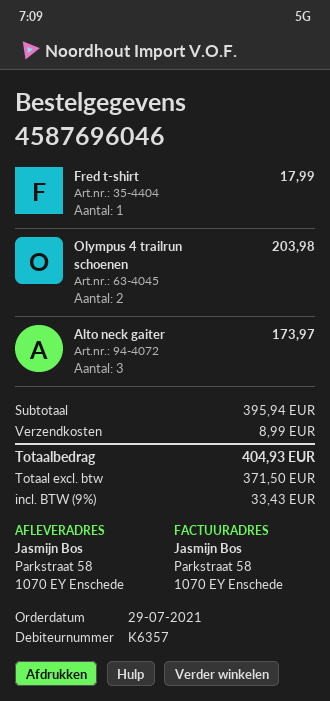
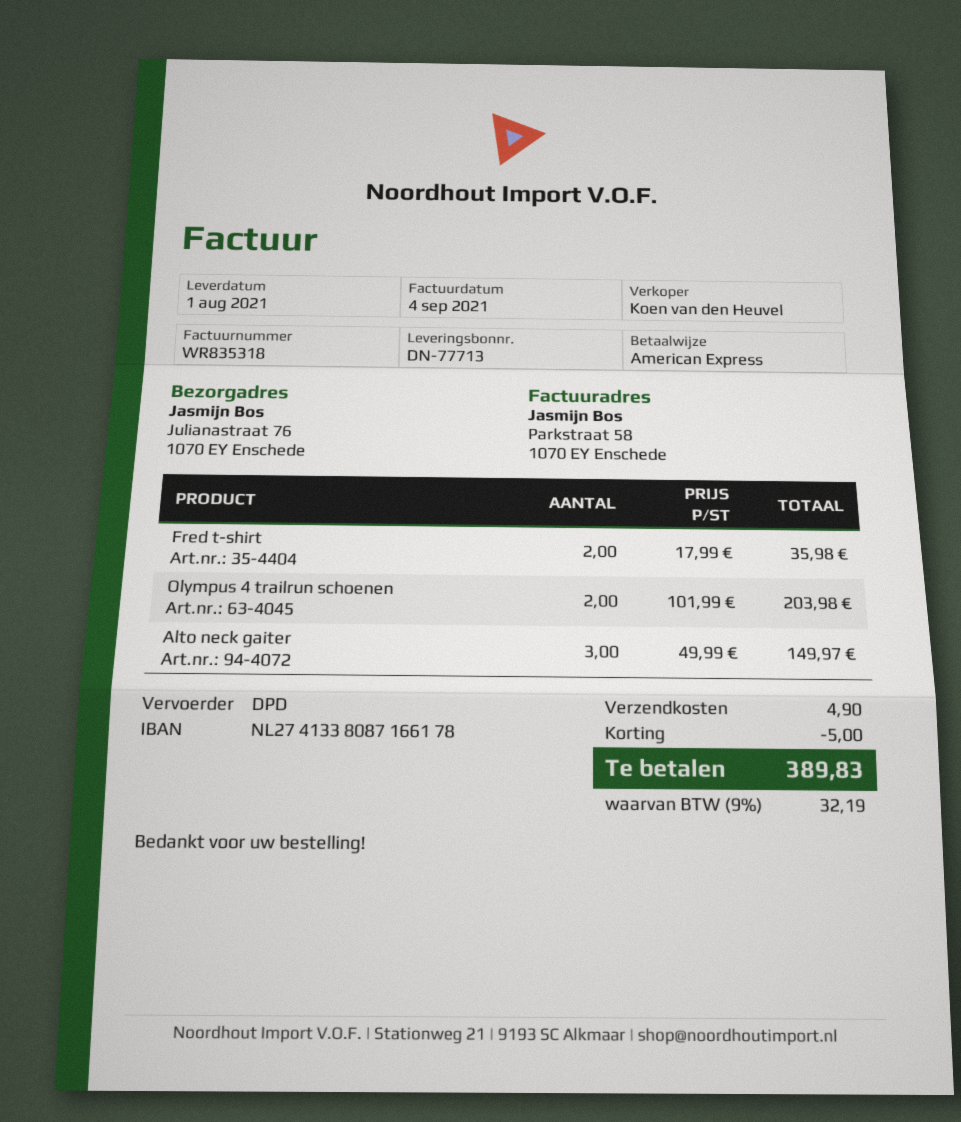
ship to: Parkstraat 58, 1070 EY Enschede -> Julianastraat 76, 1070 EY Enschede
Fred t-shirt: 1 for 17.99 -> 2 for 35.98
Alto neck gaiter: 3 for 173.97 -> 3 for 149.97
discount: none -> 5.00
shipping: 8.99 -> 4.90
tax: 9% = 33.43 -> 9% = 32.19
total: 404.93 -> 389.83

